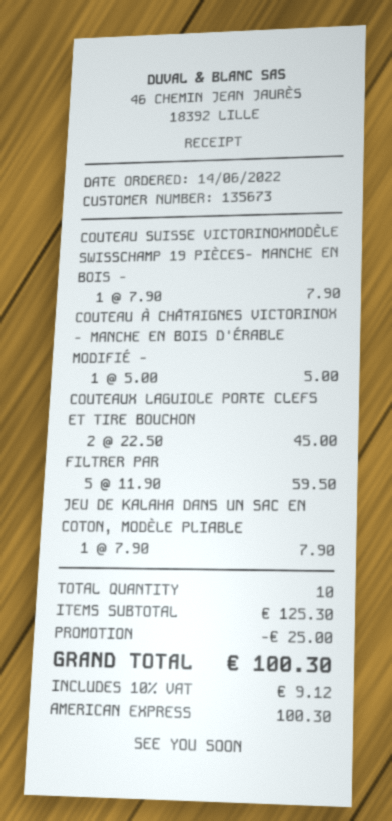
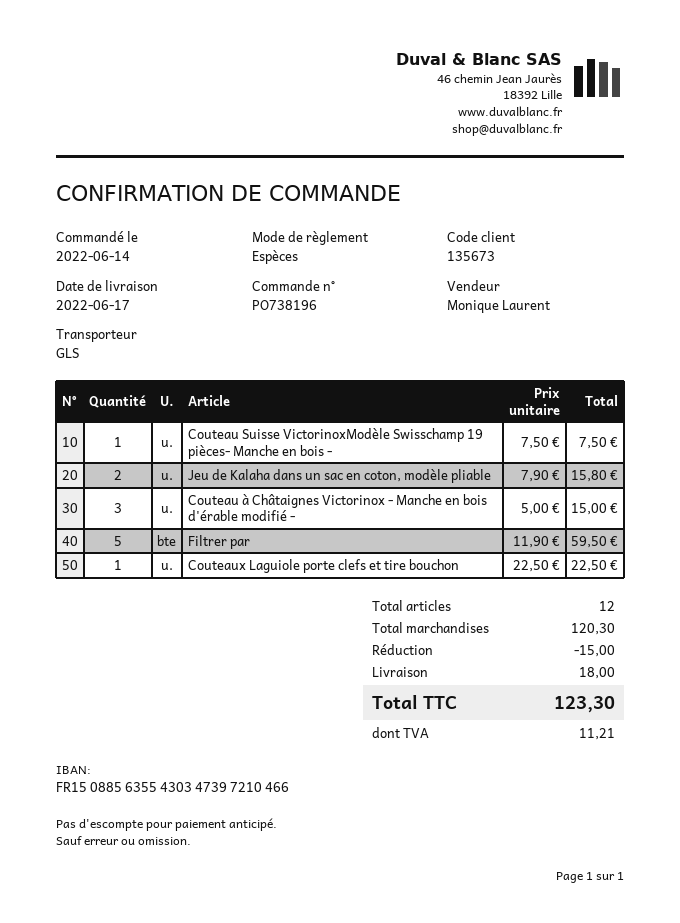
payment method: American Express -> cash
COUTEAU SUISSE VICTORINOXMODÈLE SWISSCHAMP 19 PIÈCES- MANCHE EN BOIS -: 1 x 7.90 = 7.90 -> 1 x 7.50 = 7.50
COUTEAU À CHÂTAIGNES VICTORINOX - MANCHE EN BOIS D'ÉRABLE MODIFIÉ -: 1 x 5.00 = 5.00 -> 3 x 5.00 = 15.00
COUTEAUX LAGUIOLE PORTE CLEFS ET TIRE BOUCHON: 2 x 22.50 = 45.00 -> 1 x 22.50 = 22.50
JEU DE KALAHA DANS UN SAC EN COTON, MODÈLE PLIABLE: 1 x 7.90 = 7.90 -> 2 x 7.90 = 15.80
total quantity: 10 -> 12
subtotal: 125.30 -> 120.30
discount: 25.00 -> 15.00
shipping: none -> 18.00
tax: 9.12 -> 11.21
total: 100.30 -> 123.30

